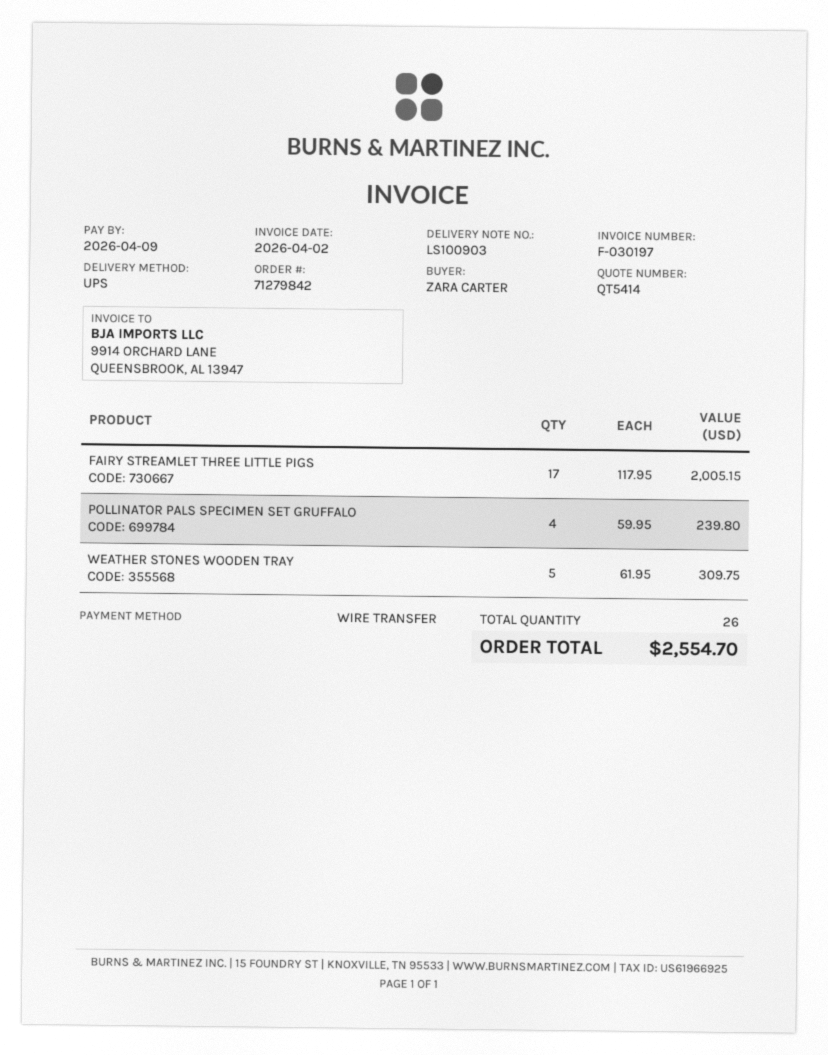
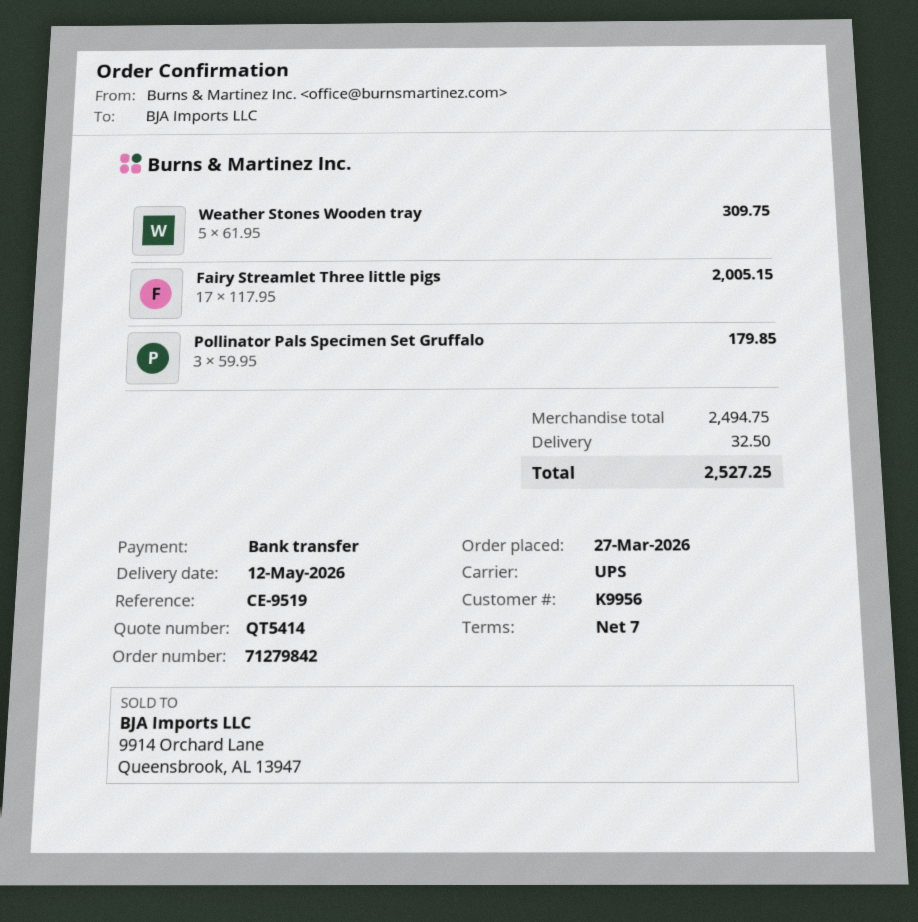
POLLINATOR PALS SPECIMEN SET GRUFFALO: 4 x 59.95 = 239.80 -> 3 x 59.95 = 179.85
shipping: none -> 32.50
total: 2554.70 -> 2527.25

